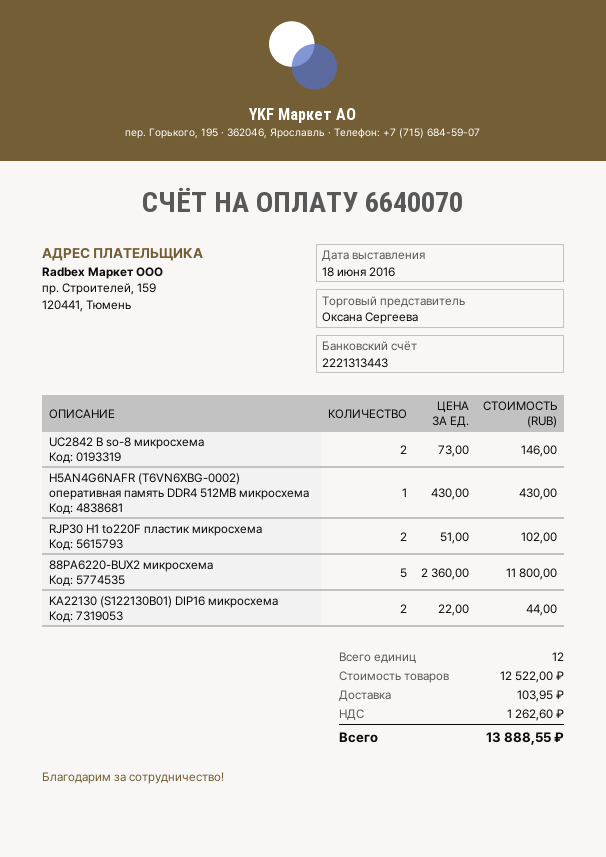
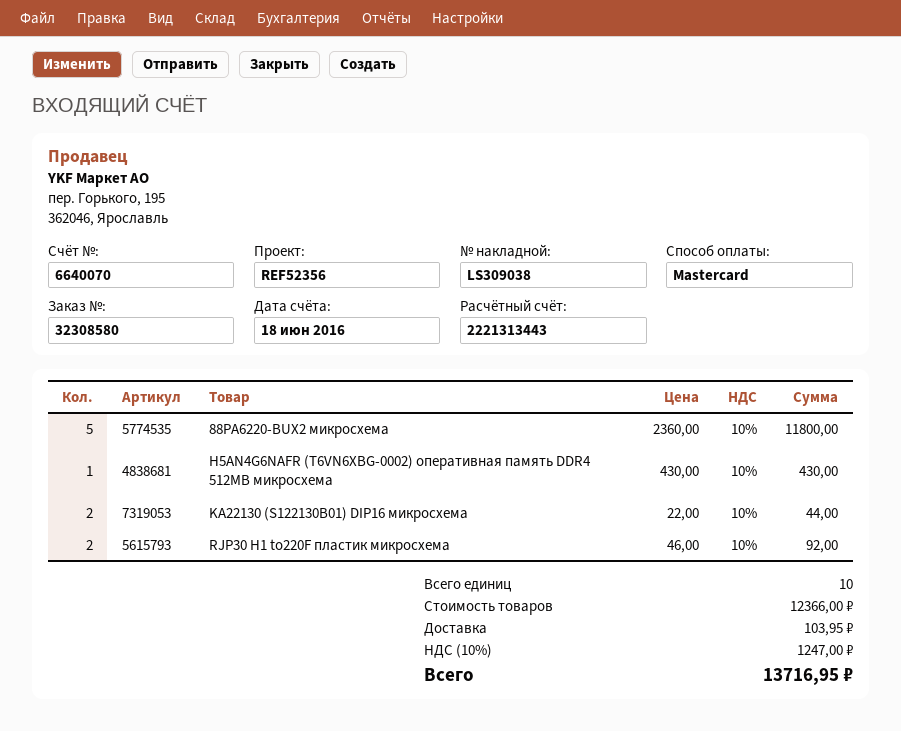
UC2842 B so-8 микросхема: 2 x 73.00 = 146.00 -> none
RJP30 H1 to220F пластик микросхема: 2 x 51.00 = 102.00 -> 2 x 46.00 = 92.00
total quantity: 12 -> 10
subtotal: 12522.00 -> 12366.00
tax: 1262.60 -> 1247.00
total: 13888.55 -> 13716.95

